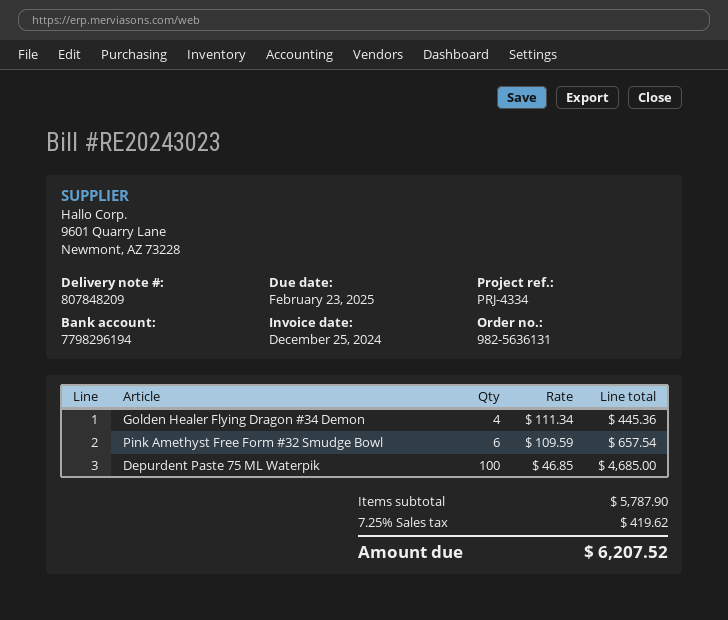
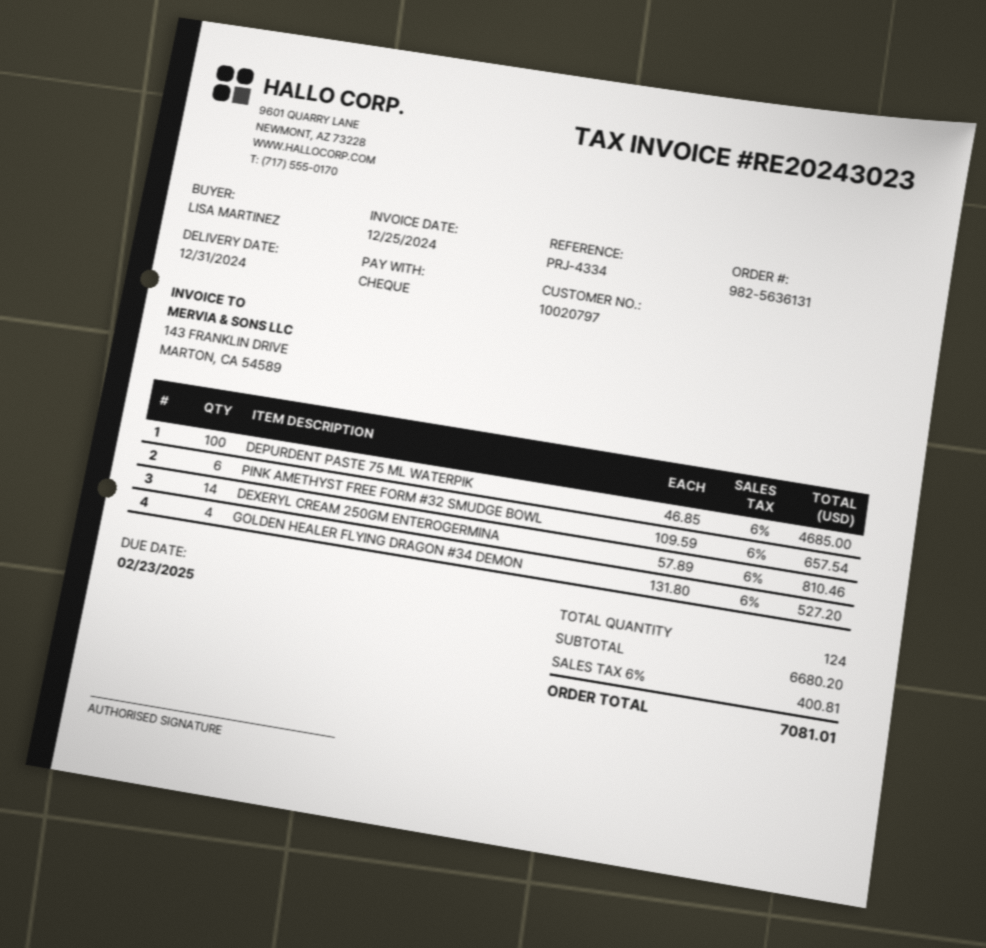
Golden Healer Flying Dragon #34 Demon: 4 x 111.34 = 445.36 -> 4 x 131.80 = 527.20
DEXERYL CREAM 250GM ENTEROGERMINA: none -> 14 x 57.89 = 810.46
subtotal: 5787.90 -> 6680.20
tax: 7.25% = 419.62 -> 6% = 400.81
total: 6207.52 -> 7081.01

